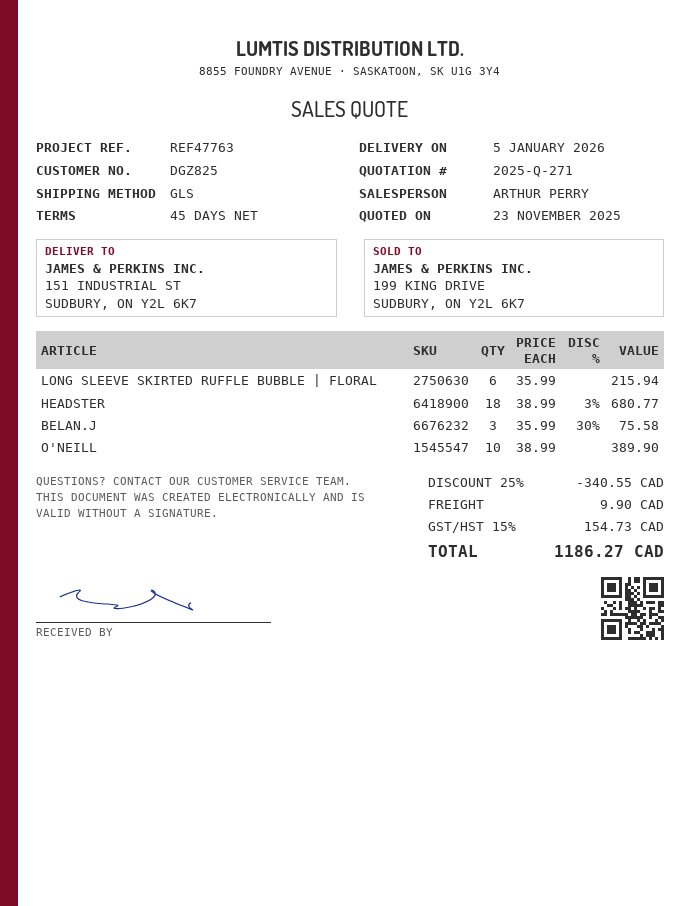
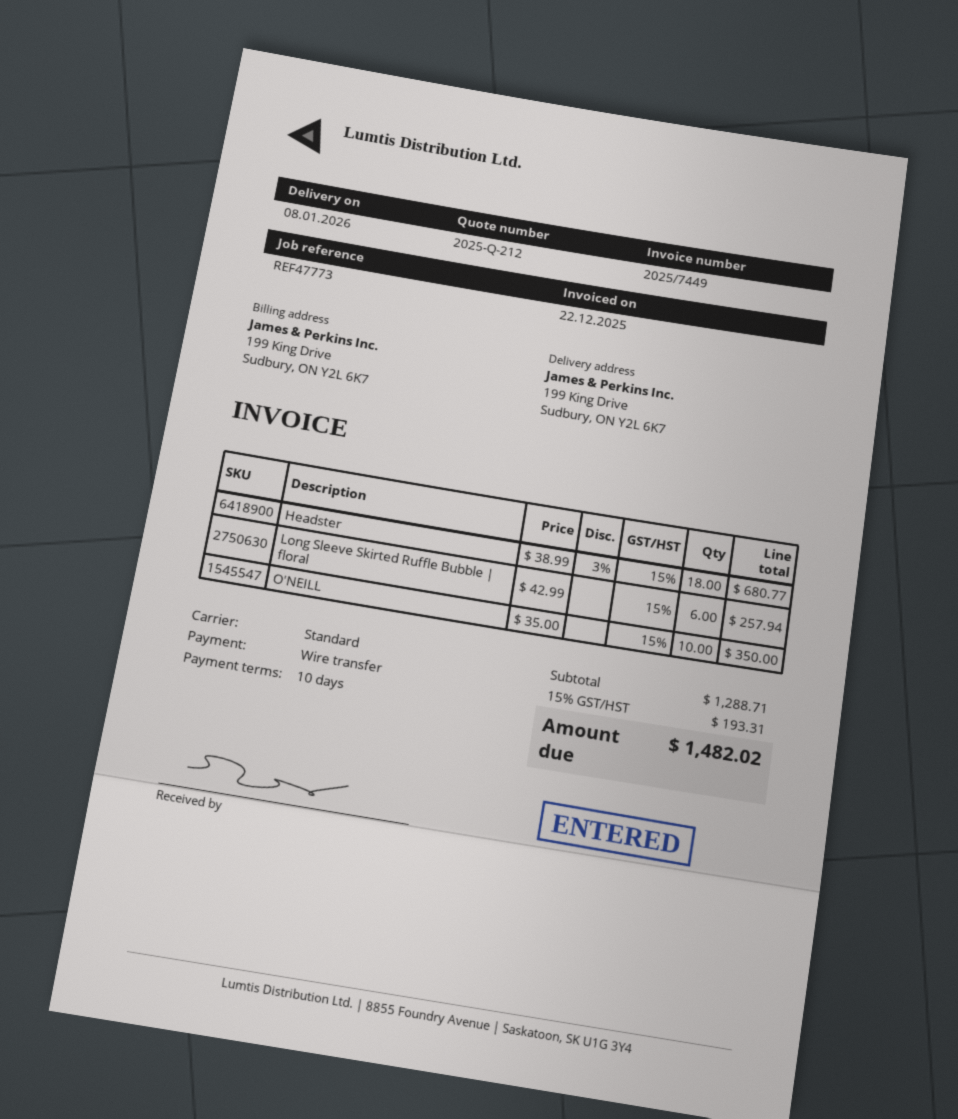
quote number: 2025-Q-271 -> 2025-Q-212
delivery date: 2026-01-05 -> 2026-01-08
payment terms: 45 days -> 10 days
reference: REF47763 -> REF47773
shipping method: GLS -> standard
ship to: 151 INDUSTRIAL ST, SUDBURY, ON Y2L 6K7 -> 199 King Drive, Sudbury, ON Y2L 6K7
LONG SLEEVE SKIRTED RUFFLE BUBBLE | FLORAL: 6 x 35.99 = 215.94 -> 6 x 42.99 = 257.94
BELAN.J: 3 x 35.99 - 30% = 75.58 -> none
O'NEILL: 10 x 38.99 = 389.90 -> 10 x 35.00 = 350.00
discount: 25% = 340.55 -> none
shipping: 9.90 -> none
tax: 15% = 154.73 -> 15% = 193.31
total: 1186.27 -> 1482.02

